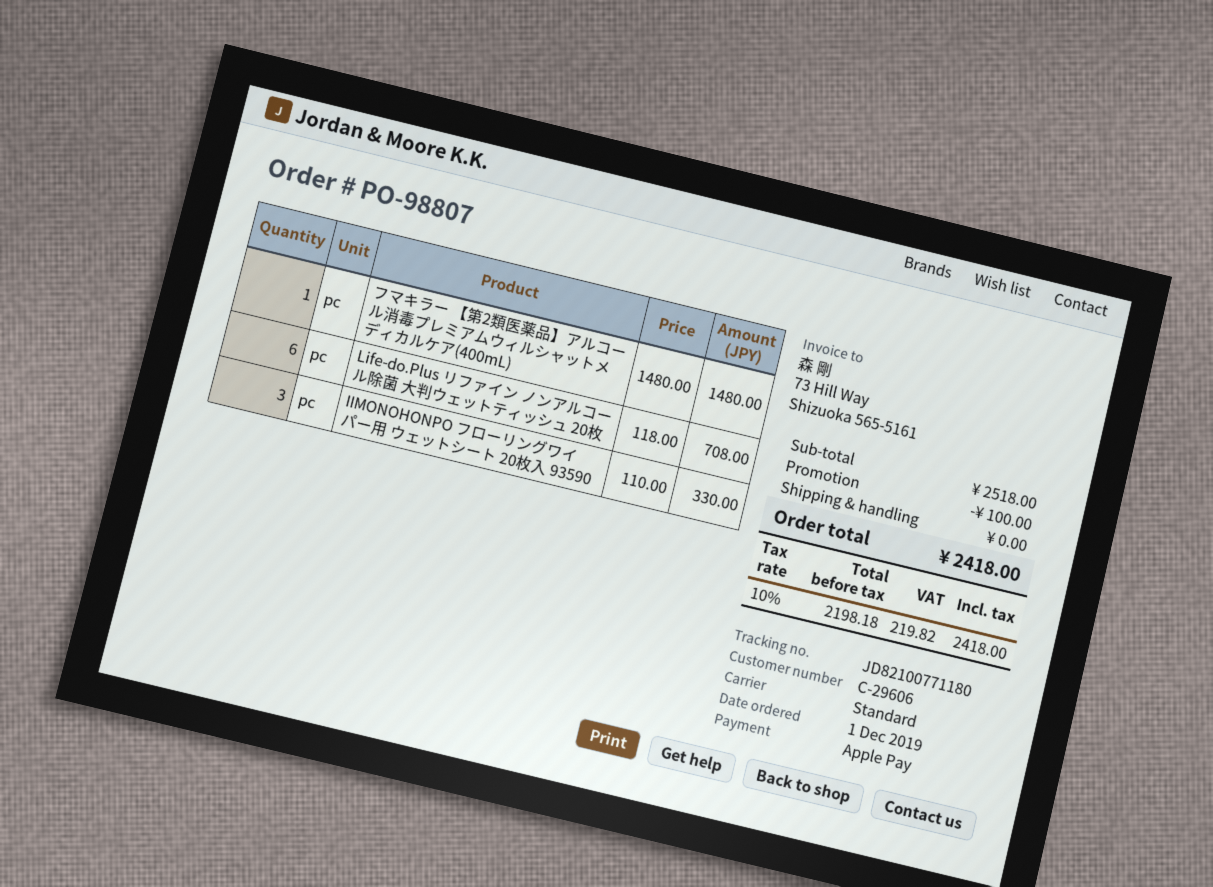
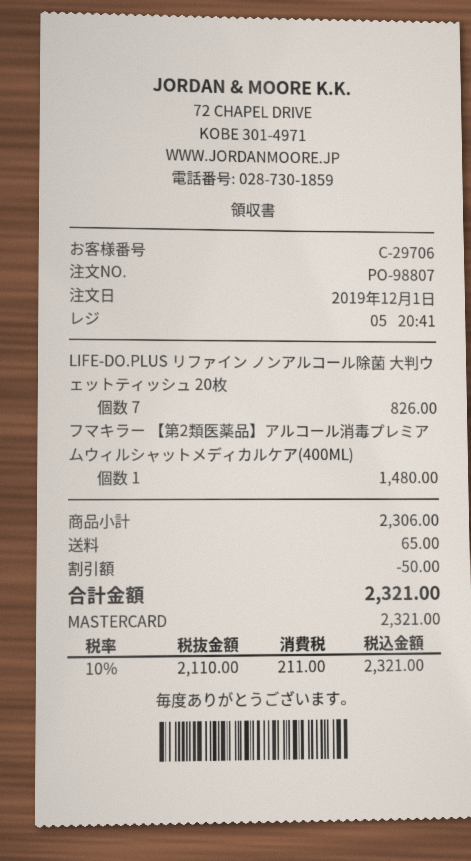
customer number: C-29606 -> C-29706
payment method: Apple Pay -> Mastercard
Life-do.Plus リファイン ノンアルコール除菌 大判ウェットティッシュ 20枚: 6 for 708.00 -> 7 for 826.00
IIMONOHONPO フローリングワイパー用 ウェットシート 20枚入 93590: 3 for 330.00 -> none
subtotal: 2518.00 -> 2306.00
discount: 100.00 -> 50.00
shipping: 0.00 -> 65.00
net: 2198.18 -> 2110.00
tax: 10% = 219.82 -> 10% = 211.00
total: 2418.00 -> 2321.00

